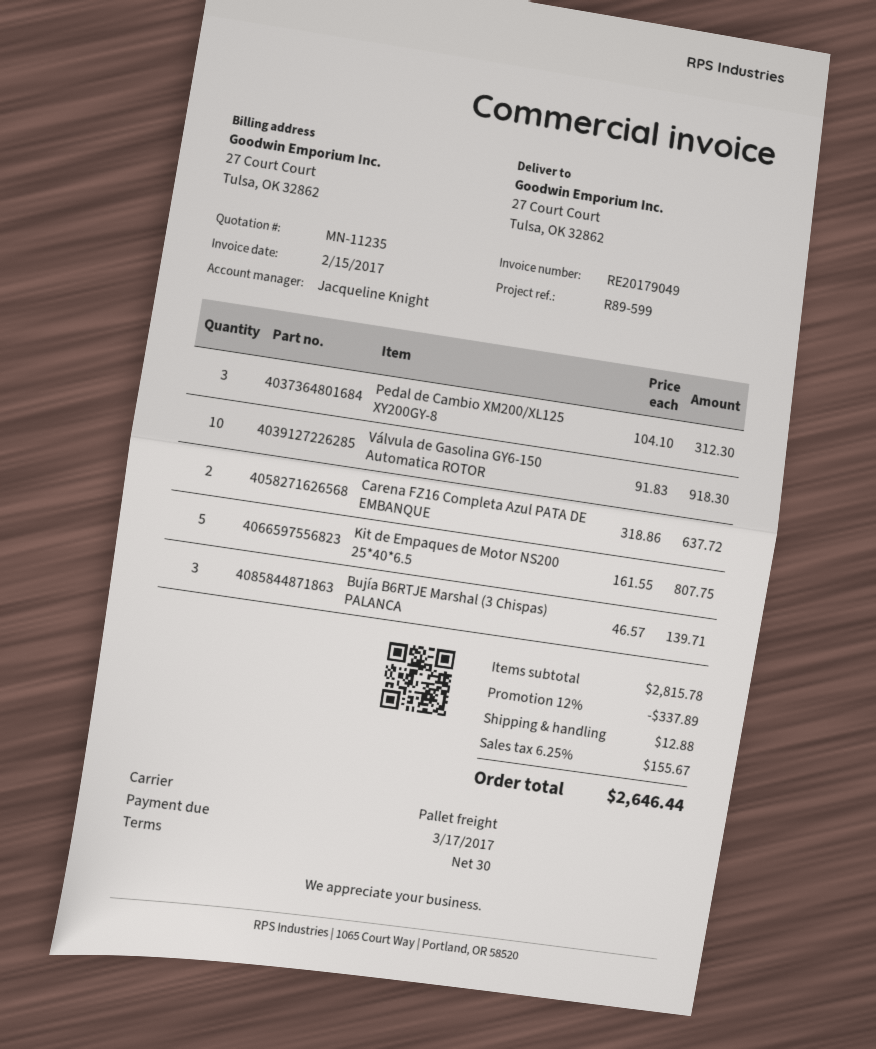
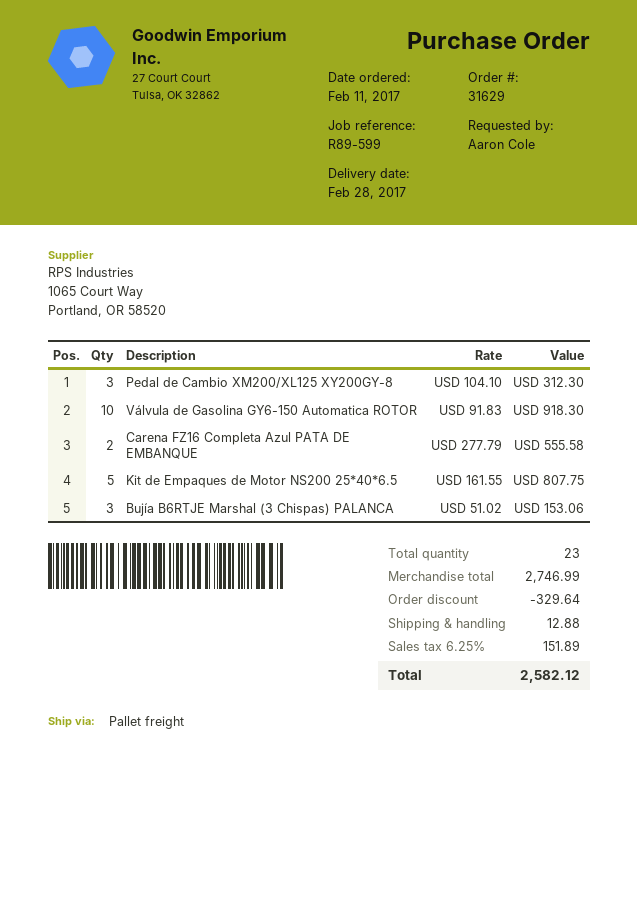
Carena FZ16 Completa Azul PATA DE EMBANQUE: 2 x 318.86 = 637.72 -> 2 x 277.79 = 555.58
Bujía B6RTJE Marshal (3 Chispas) PALANCA: 3 x 46.57 = 139.71 -> 3 x 51.02 = 153.06
subtotal: 2815.78 -> 2746.99
discount: 337.89 -> 329.64
tax: 6.25% = 155.67 -> 6.25% = 151.89
total: 2646.44 -> 2582.12

